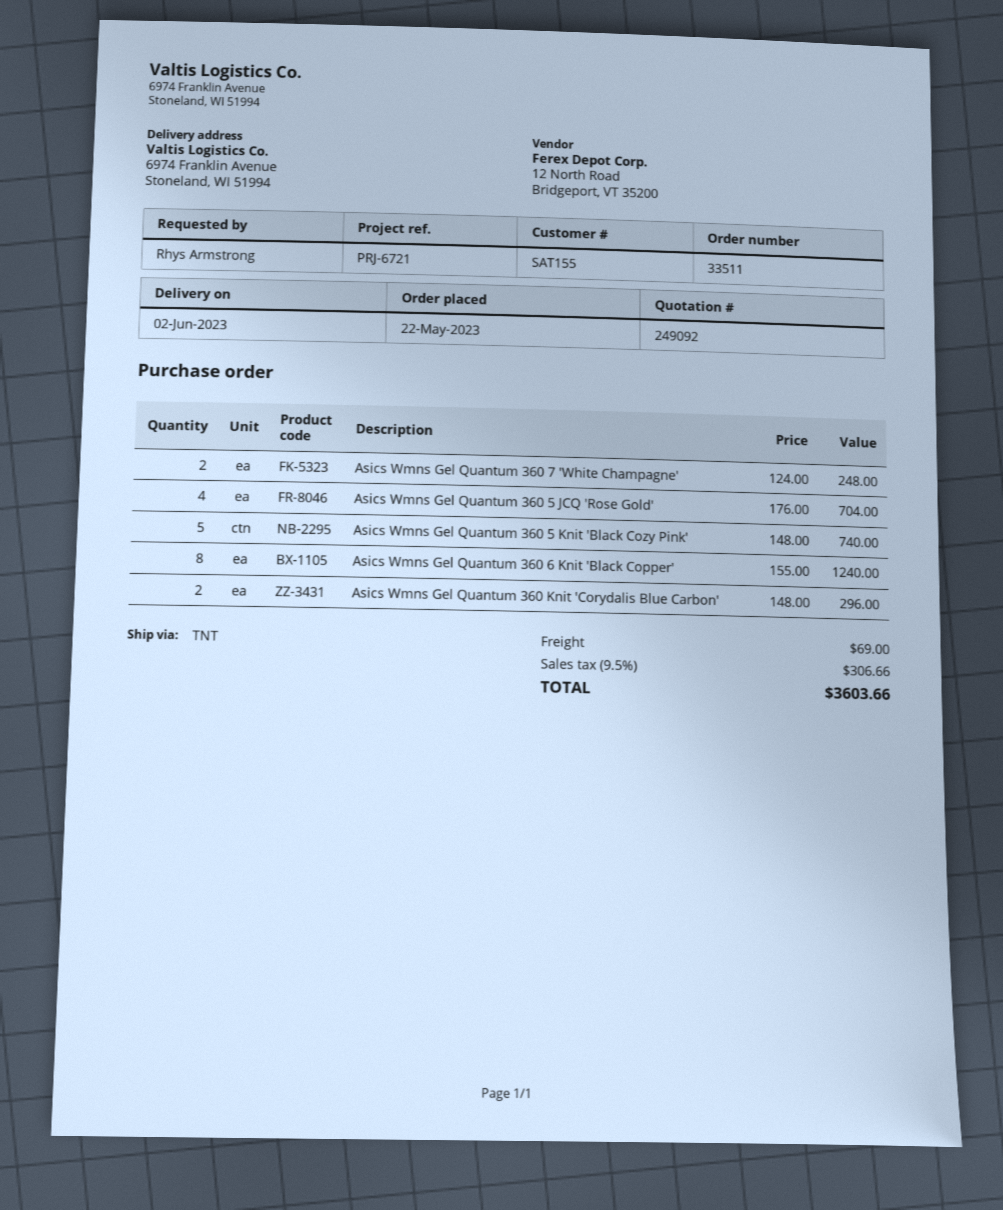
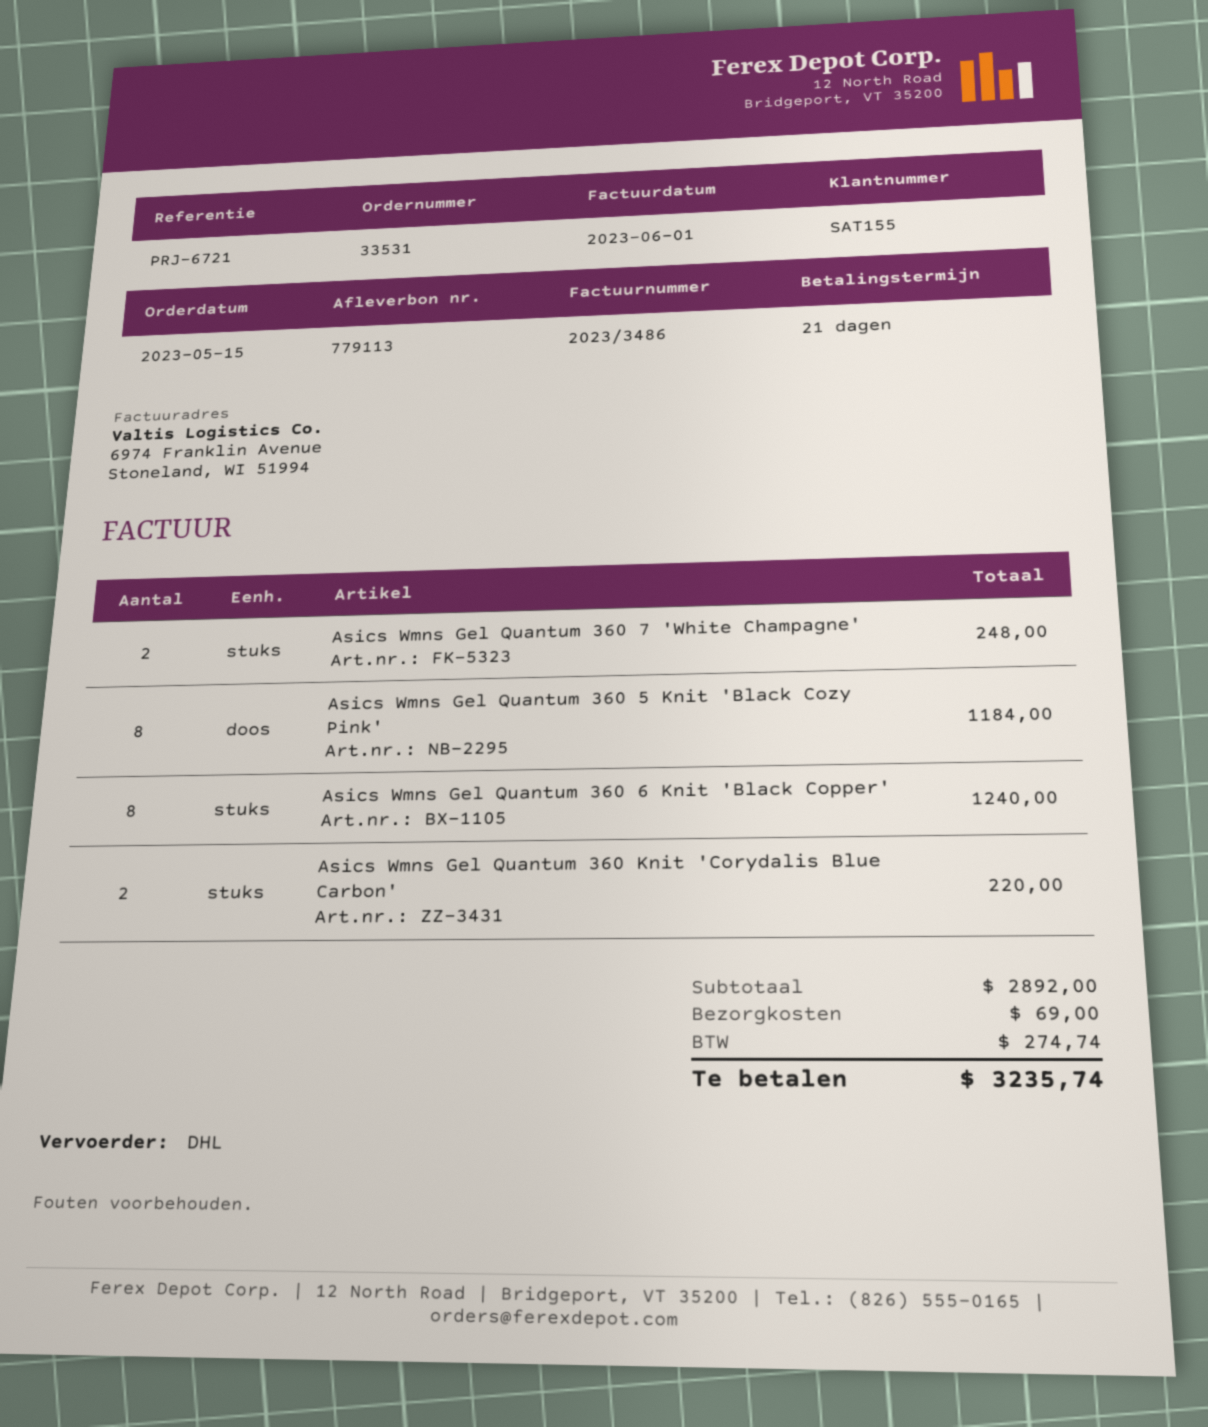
order number: 33511 -> 33531
order date: 2023-05-22 -> 2023-05-15
shipping method: TNT -> DHL
Asics Wmns Gel Quantum 360 5 JCQ 'Rose Gold': 4 for 704.00 -> none
Asics Wmns Gel Quantum 360 5 Knit 'Black Cozy Pink': 5 for 740.00 -> 8 for 1184.00
Asics Wmns Gel Quantum 360 Knit 'Corydalis Blue Carbon': 2 for 296.00 -> 2 for 220.00
tax: 306.66 -> 274.74
total: 3603.66 -> 3235.74

